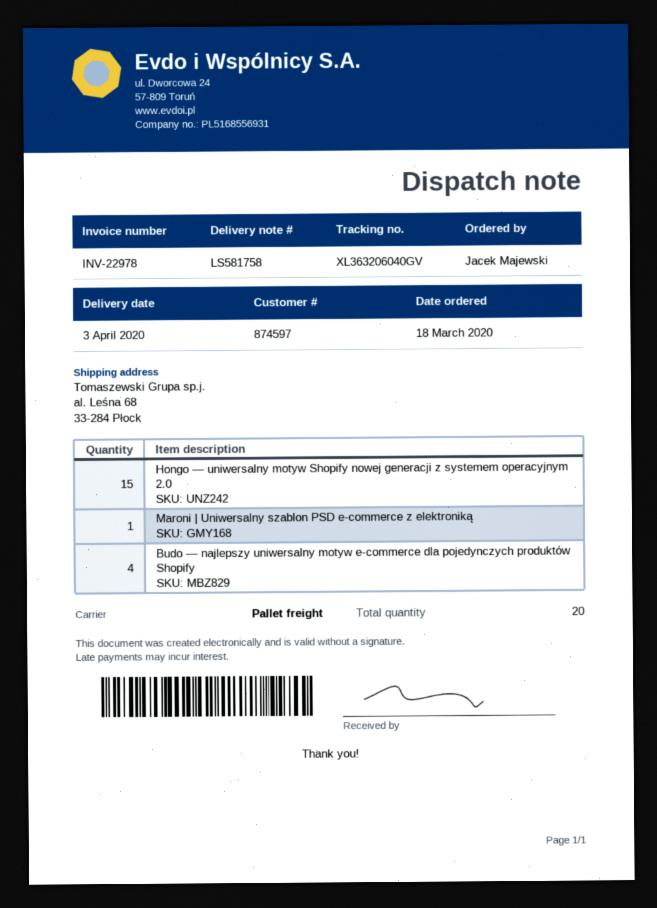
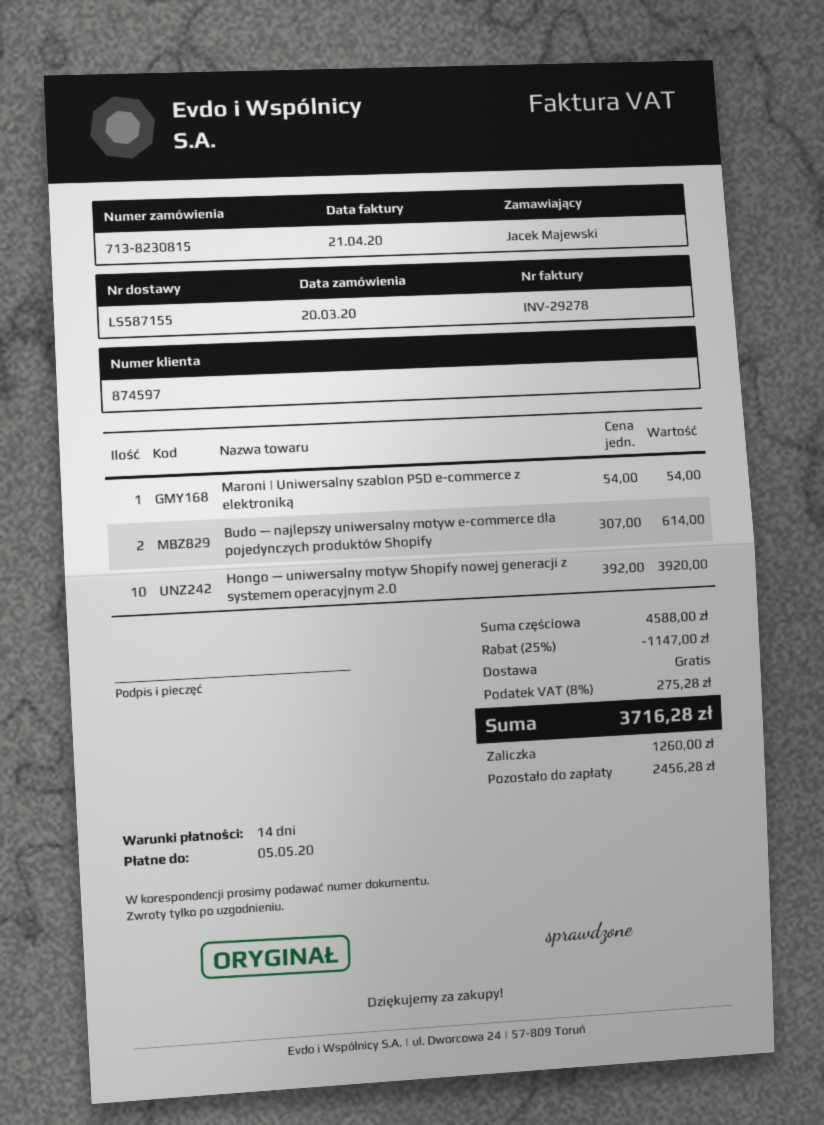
order date: 2020-03-18 -> 2020-03-20
delivery note number: LS581758 -> LS587155
invoice number: INV-22978 -> INV-29278
Hongo — uniwersalny motyw Shopify nowej generacji z systemem operacyjnym 2.0: 15 -> 10
Budo — najlepszy uniwersalny motyw e-commerce dla pojedynczych produktów Shopify: 4 -> 2

